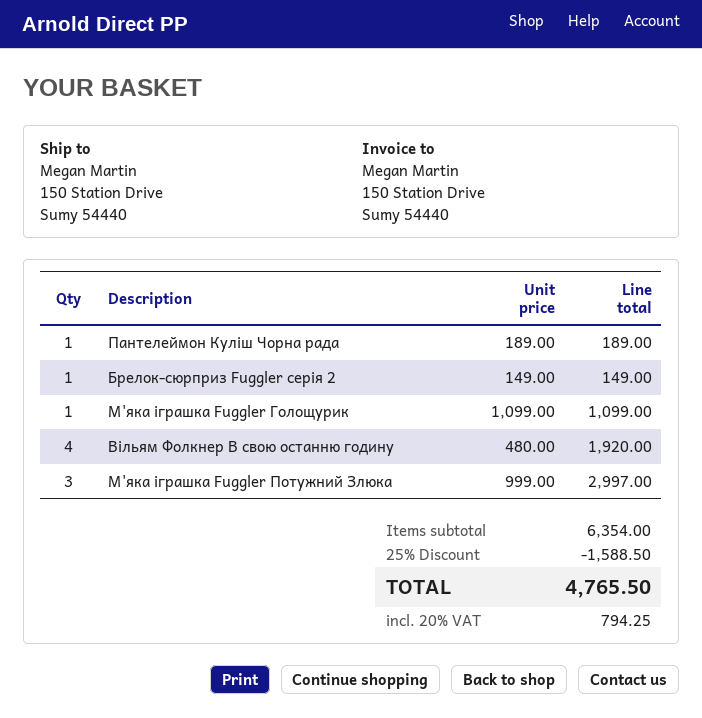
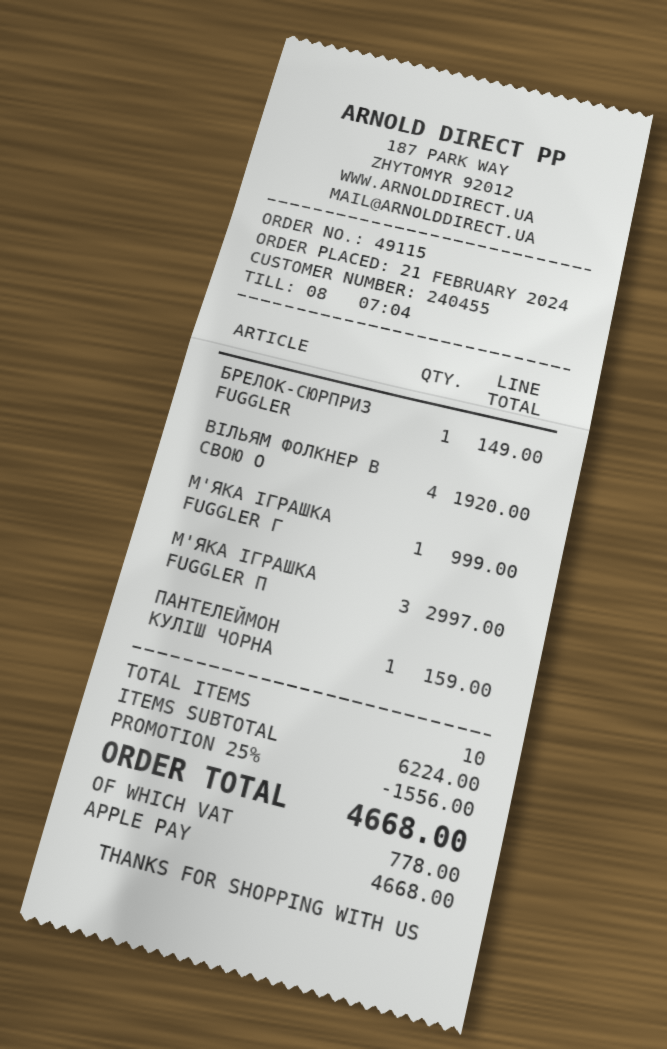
Пантелеймон Куліш Чорна рада: 1 for 189.00 -> 1 for 159.00
М'яка іграшка Fuggler Голощурик: 1 for 1099.00 -> 1 for 999.00
subtotal: 6354.00 -> 6224.00
discount: 25% = 1588.50 -> 25% = 1556.00
tax: 794.25 -> 778.00
total: 4765.50 -> 4668.00

